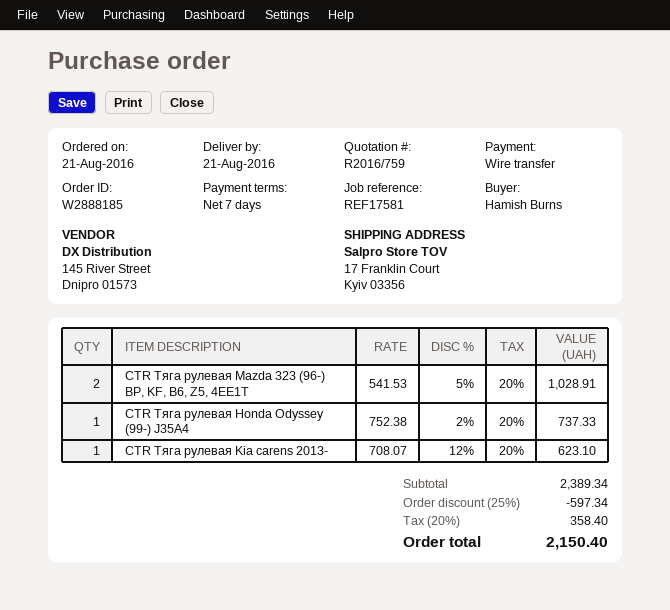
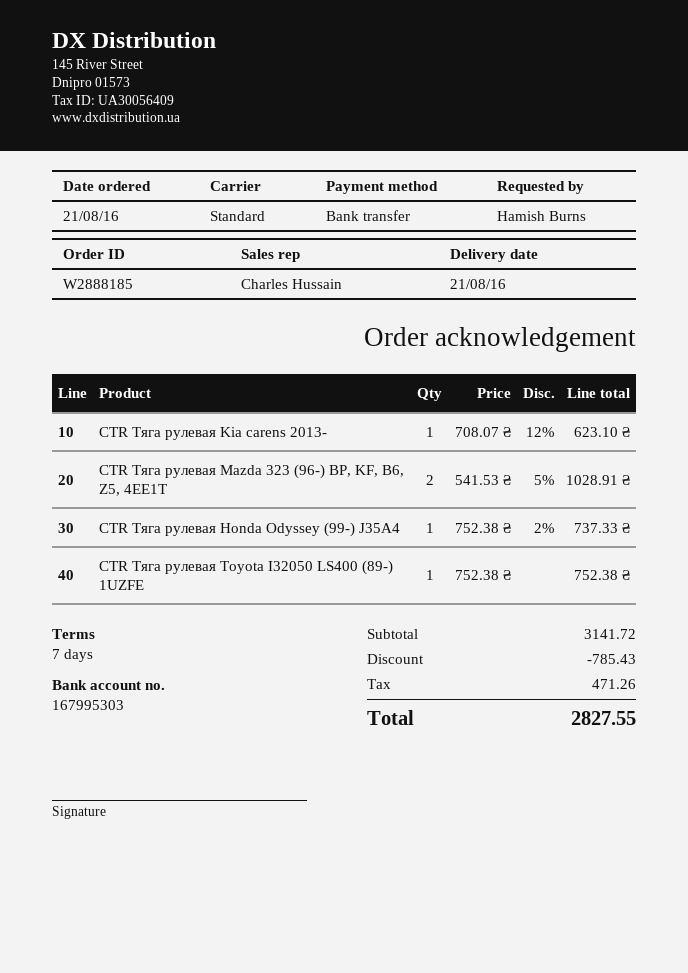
CTR Тяга рулевая Toyota I32050 LS400 (89-) 1UZFE: none -> 1 x 752.38 = 752.38
subtotal: 2389.34 -> 3141.72
discount: 597.34 -> 785.43
tax: 358.40 -> 471.26
total: 2150.40 -> 2827.55

